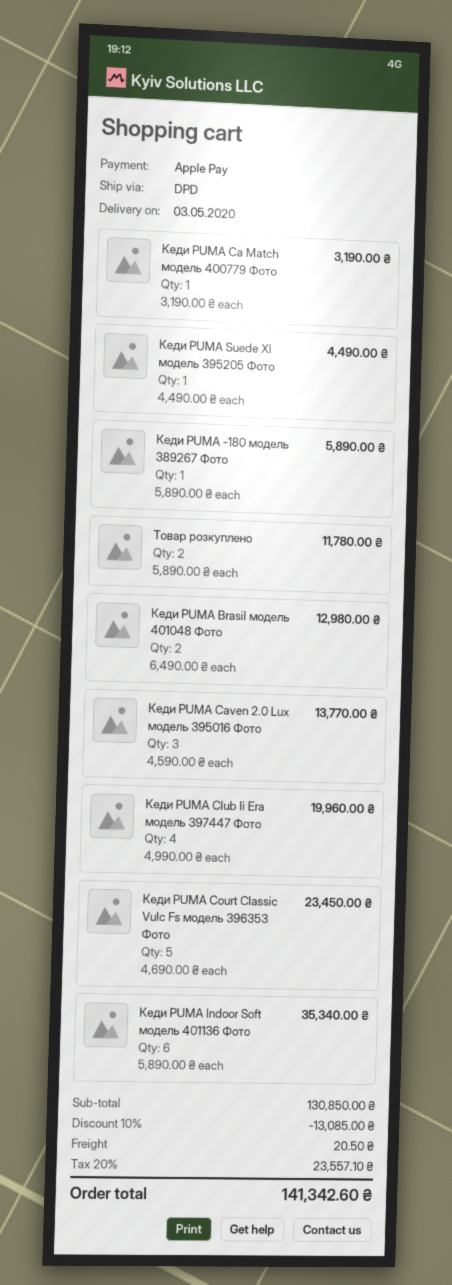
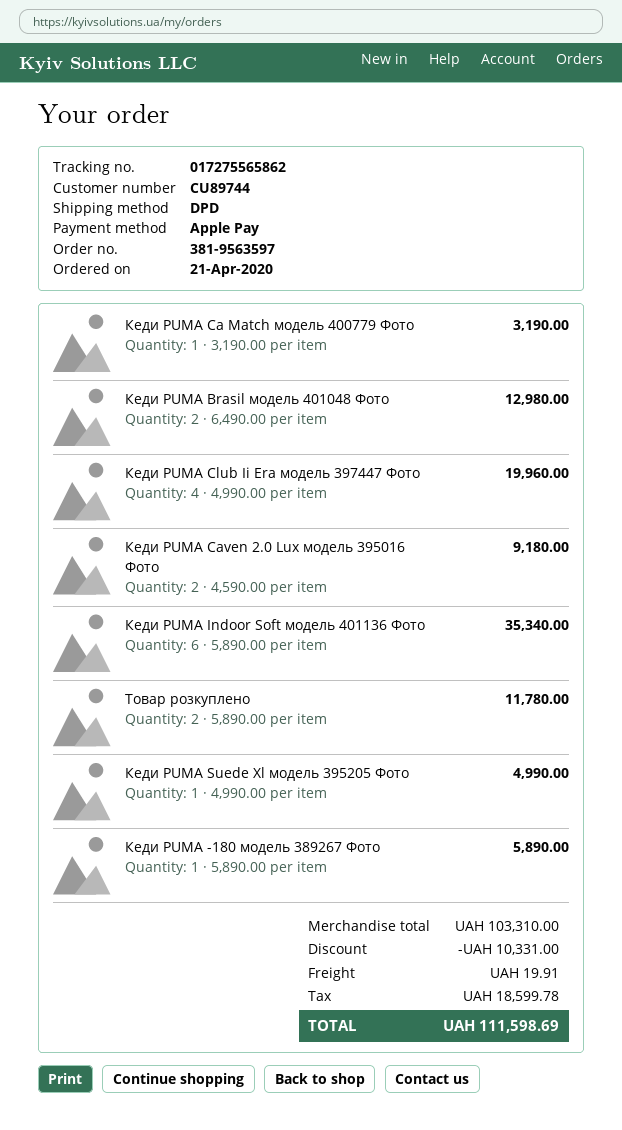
Кеди PUMA Suede Xl модель 395205 Фото: 1 x 4490.00 = 4490.00 -> 1 x 4990.00 = 4990.00
Кеди PUMA Caven 2.0 Lux модель 395016 Фото: 3 x 4590.00 = 13770.00 -> 2 x 4590.00 = 9180.00
Кеди PUMA Court Classic Vulc Fs модель 396353 Фото: 5 x 4690.00 = 23450.00 -> none
subtotal: 130850.00 -> 103310.00
discount: 13085.00 -> 10331.00
shipping: 20.50 -> 19.91
tax: 23557.10 -> 18599.78
total: 141342.60 -> 111598.69

